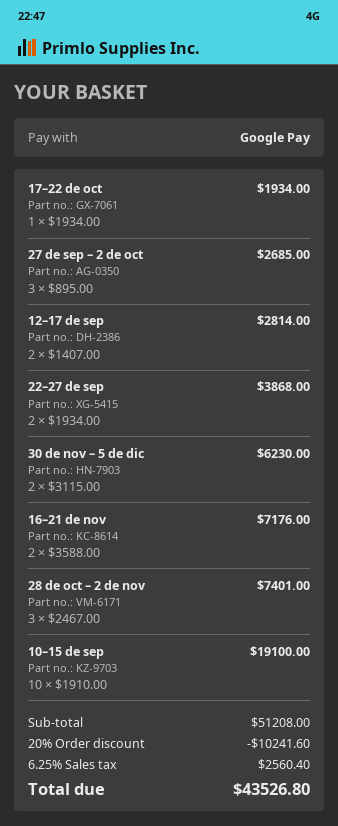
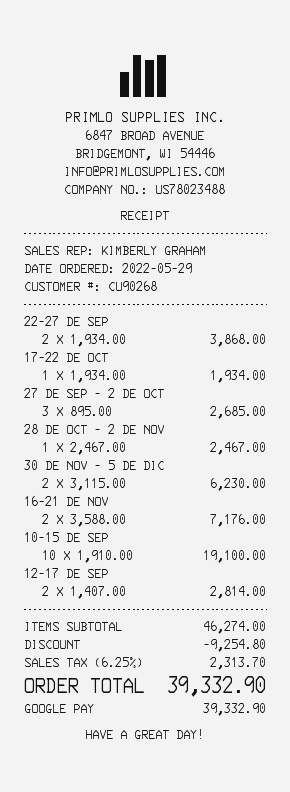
28 de oct – 2 de nov: 3 x 2467.00 = 7401.00 -> 1 x 2467.00 = 2467.00
subtotal: 51208.00 -> 46274.00
discount: 10241.60 -> 9254.80
tax: 6.25% = 2560.40 -> 6.25% = 2313.70
total: 43526.80 -> 39332.90

